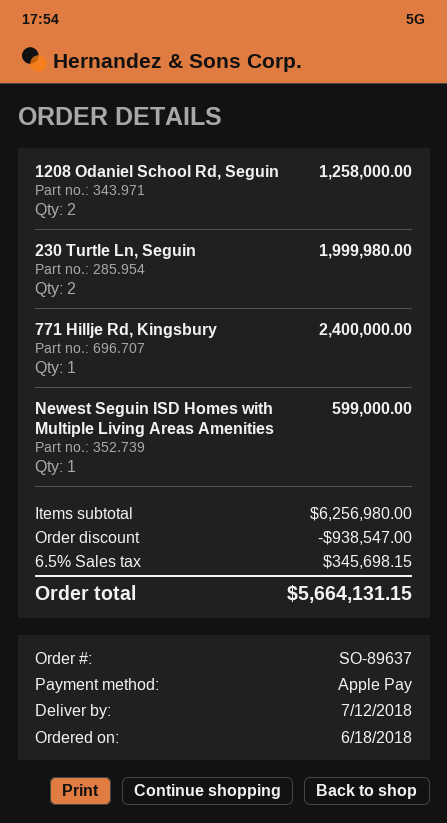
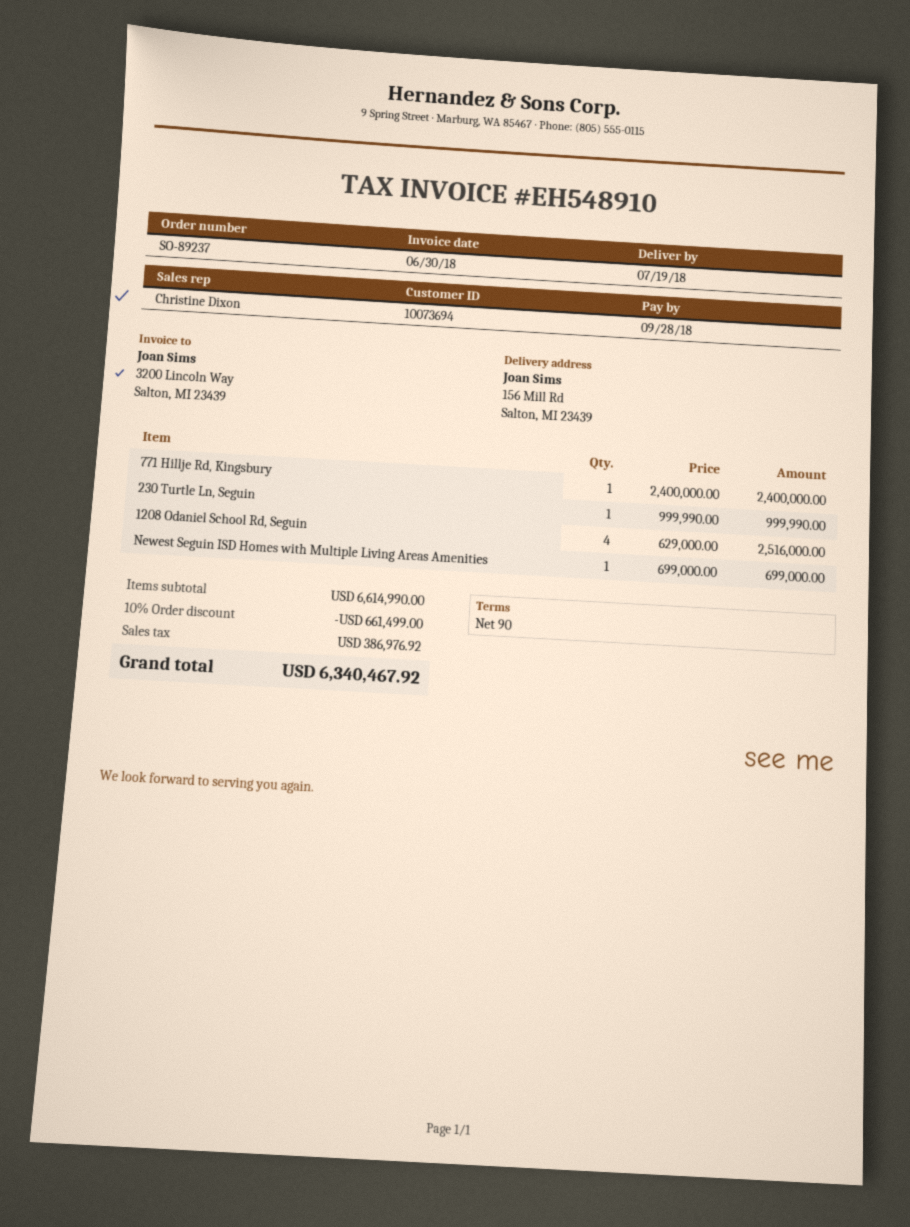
order number: SO-89637 -> SO-89237
delivery date: 2018-07-12 -> 2018-07-19
1208 Odaniel School Rd, Seguin: 2 for 1258000.00 -> 4 for 2516000.00
230 Turtle Ln, Seguin: 2 for 1999980.00 -> 1 for 999990.00
Newest Seguin ISD Homes with Multiple Living Areas Amenities: 1 for 599000.00 -> 1 for 699000.00
subtotal: 6256980.00 -> 6614990.00
discount: 938547.00 -> 661499.00
tax: 345698.15 -> 386976.92
total: 5664131.15 -> 6340467.92

